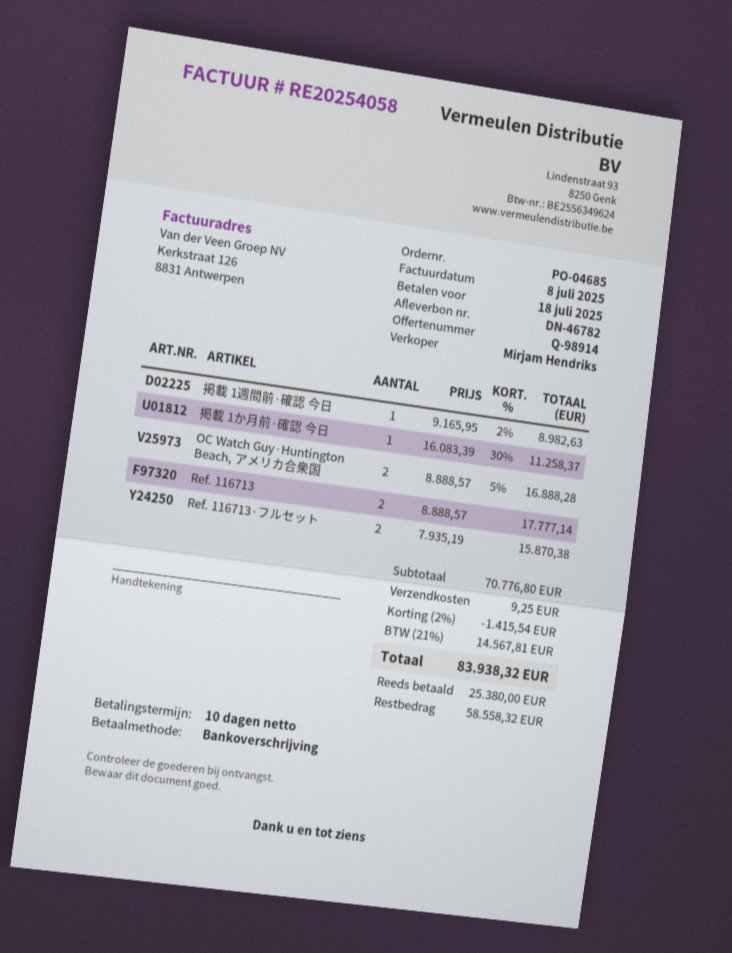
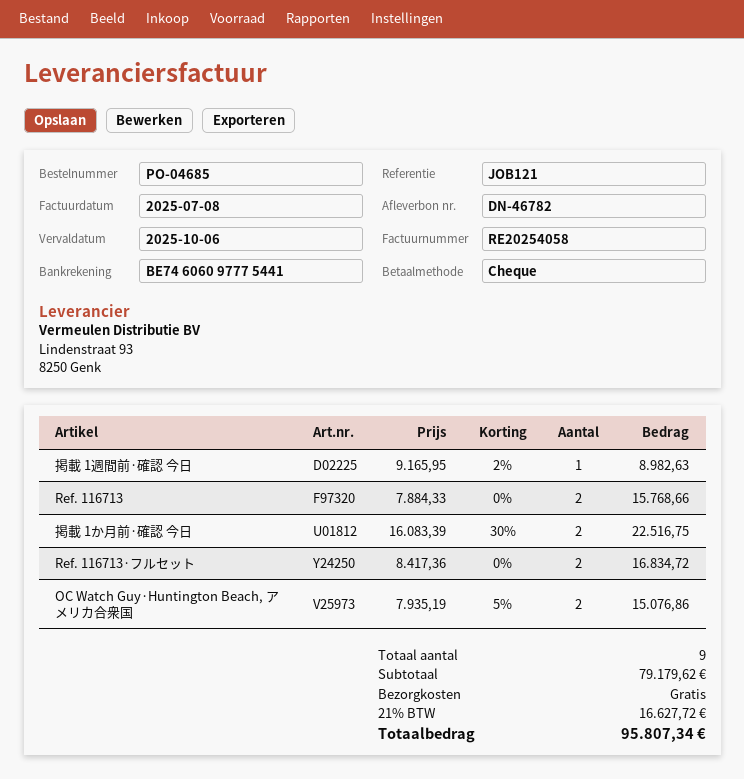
due date: 2025-07-18 -> 2025-10-06
payment method: bank transfer -> cheque
掲載 1か月前·確認 今日: 1 x 16083.39 - 30% = 11258.37 -> 2 x 16083.39 - 30% = 22516.75
OC Watch Guy·Huntington Beach, アメリカ合衆国: 2 x 8888.57 - 5% = 16888.28 -> 2 x 7935.19 - 5% = 15076.86
Ref. 116713: 2 x 8888.57 = 17777.14 -> 2 x 7884.33 = 15768.66
Ref. 116713·フルセット: 2 x 7935.19 = 15870.38 -> 2 x 8417.36 = 16834.72
subtotal: 70776.80 -> 79179.62
discount: 2% = 1415.54 -> none
shipping: 9.25 -> 0.00
tax: 21% = 14567.81 -> 21% = 16627.72
total: 83938.32 -> 95807.34

